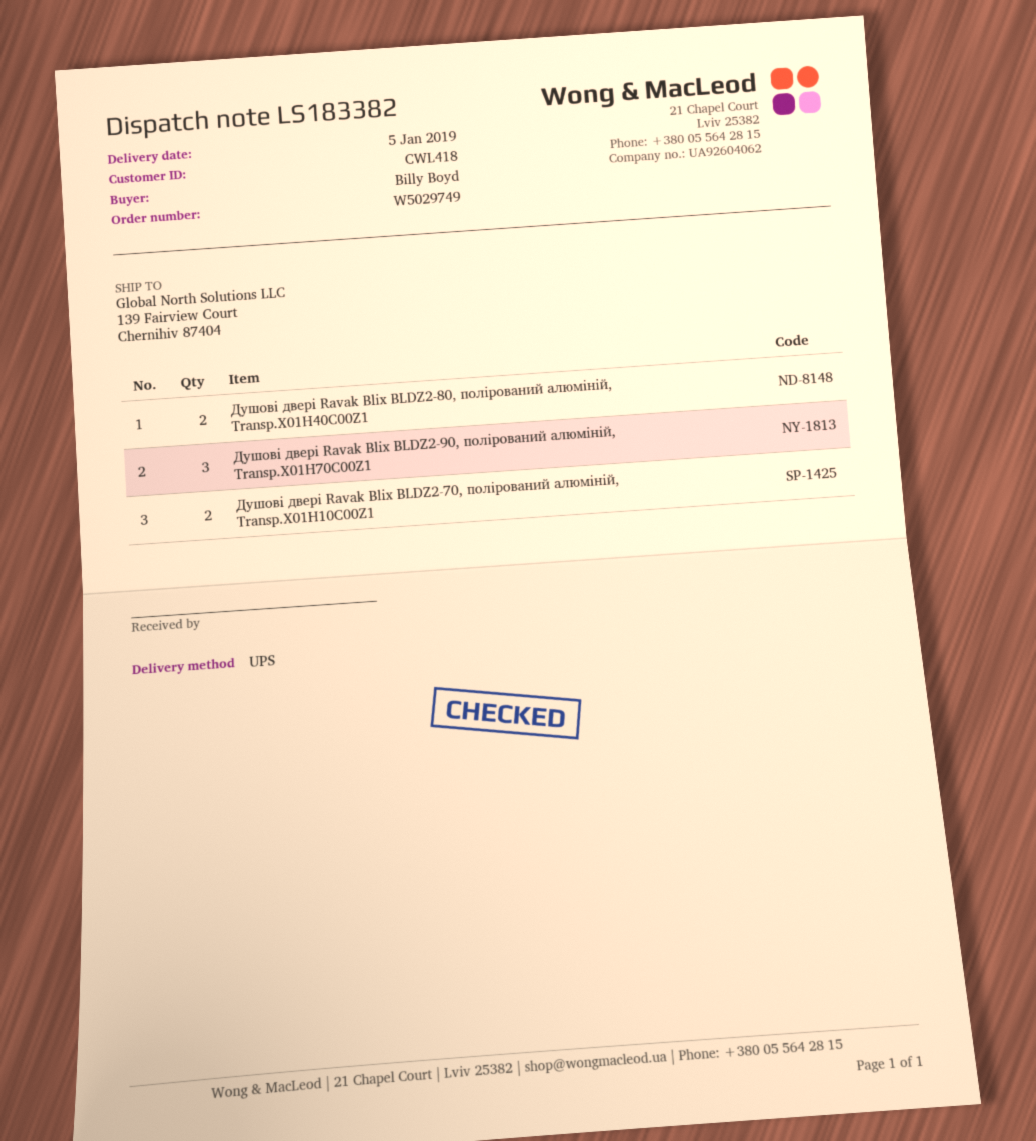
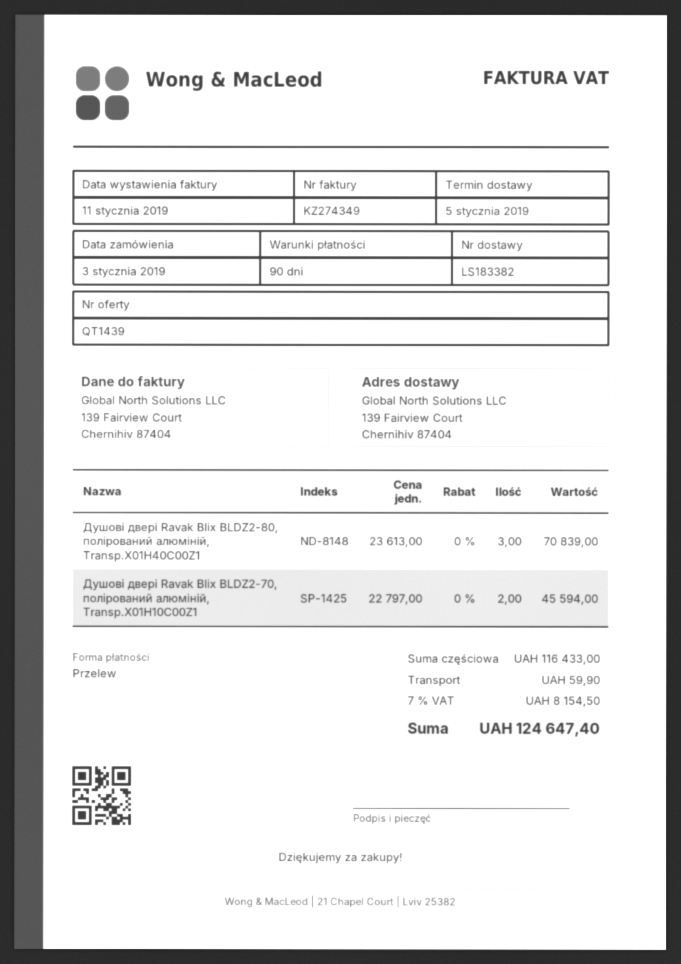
Душові двері Ravak Blix BLDZ2-80, полірований алюміній, Transp.X01H40C00Z1: 2 -> 3
Душові двері Ravak Blix BLDZ2-90, полірований алюміній, Transp.X01H70C00Z1: 3 -> none

